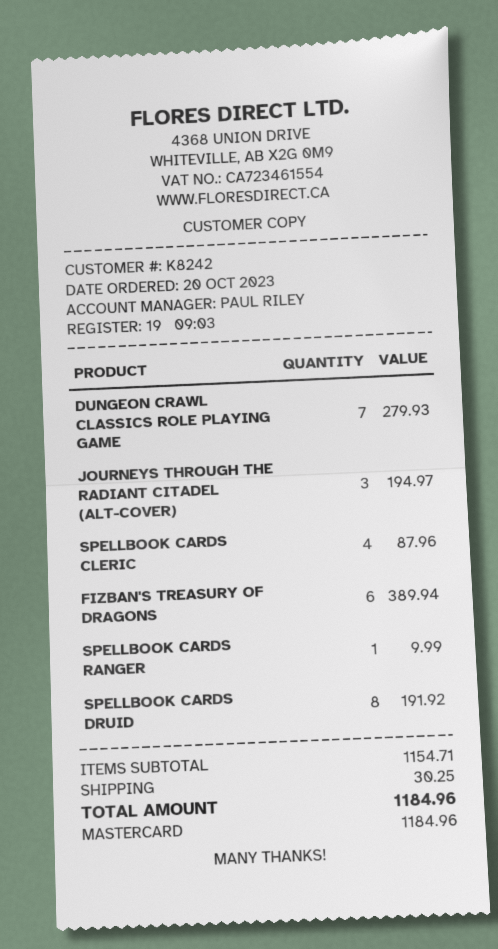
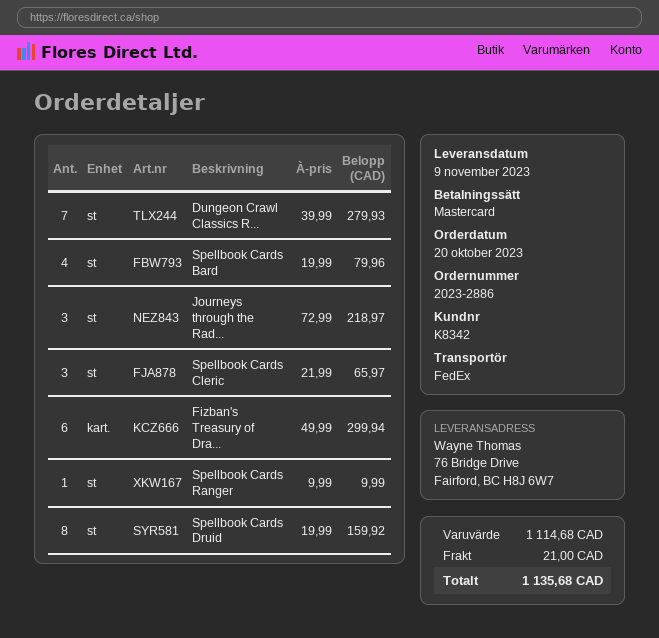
customer number: K8242 -> K8342
JOURNEYS THROUGH THE RADIANT CITADEL (ALT-COVER): 3 for 194.97 -> 3 for 218.97
SPELLBOOK CARDS CLERIC: 4 for 87.96 -> 3 for 65.97
FIZBAN'S TREASURY OF DRAGONS: 6 for 389.94 -> 6 for 299.94
SPELLBOOK CARDS DRUID: 8 for 191.92 -> 8 for 159.92
Spellbook Cards Bard: none -> 4 for 79.96
subtotal: 1154.71 -> 1114.68
shipping: 30.25 -> 21.00
total: 1184.96 -> 1135.68

